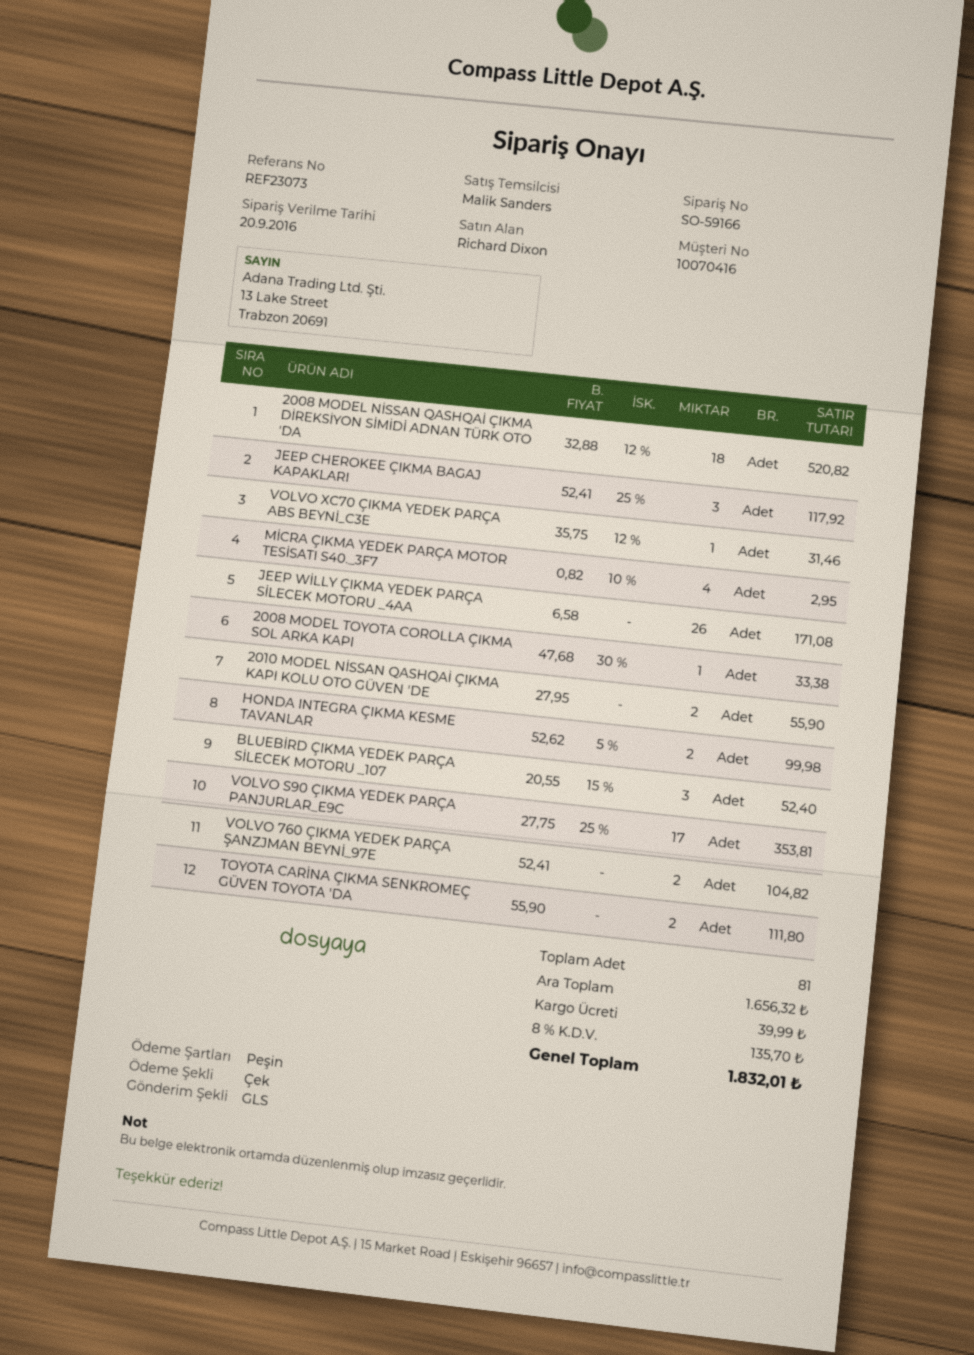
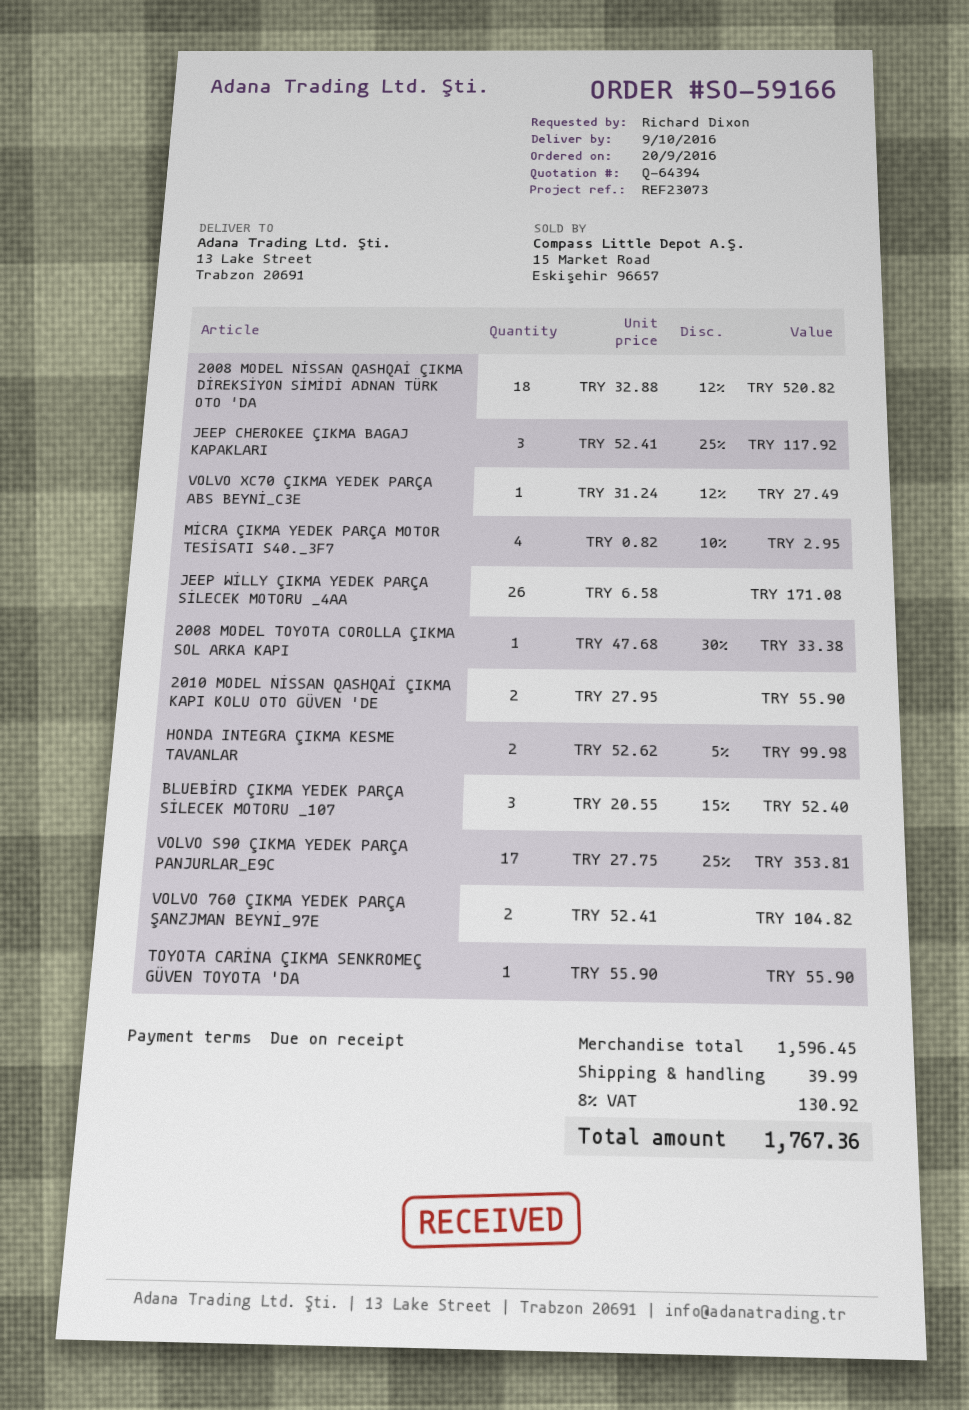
VOLVO XC70 ÇIKMA YEDEK PARÇA ABS BEYNİ_C3E: 1 x 35.75 - 12% = 31.46 -> 1 x 31.24 - 12% = 27.49
TOYOTA CARİNA ÇIKMA SENKROMEÇ GÜVEN TOYOTA 'DA: 2 x 55.90 = 111.80 -> 1 x 55.90 = 55.90
subtotal: 1656.32 -> 1596.45
tax: 8% = 135.70 -> 8% = 130.92
total: 1832.01 -> 1767.36

